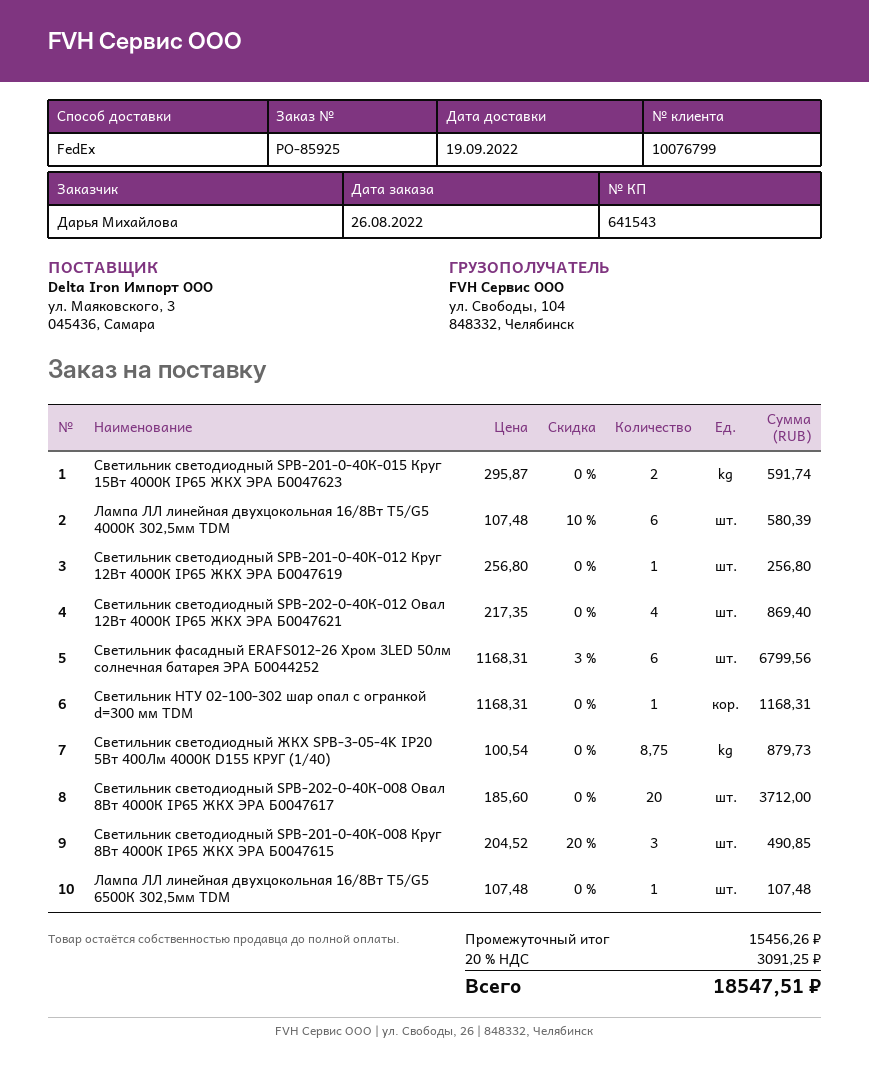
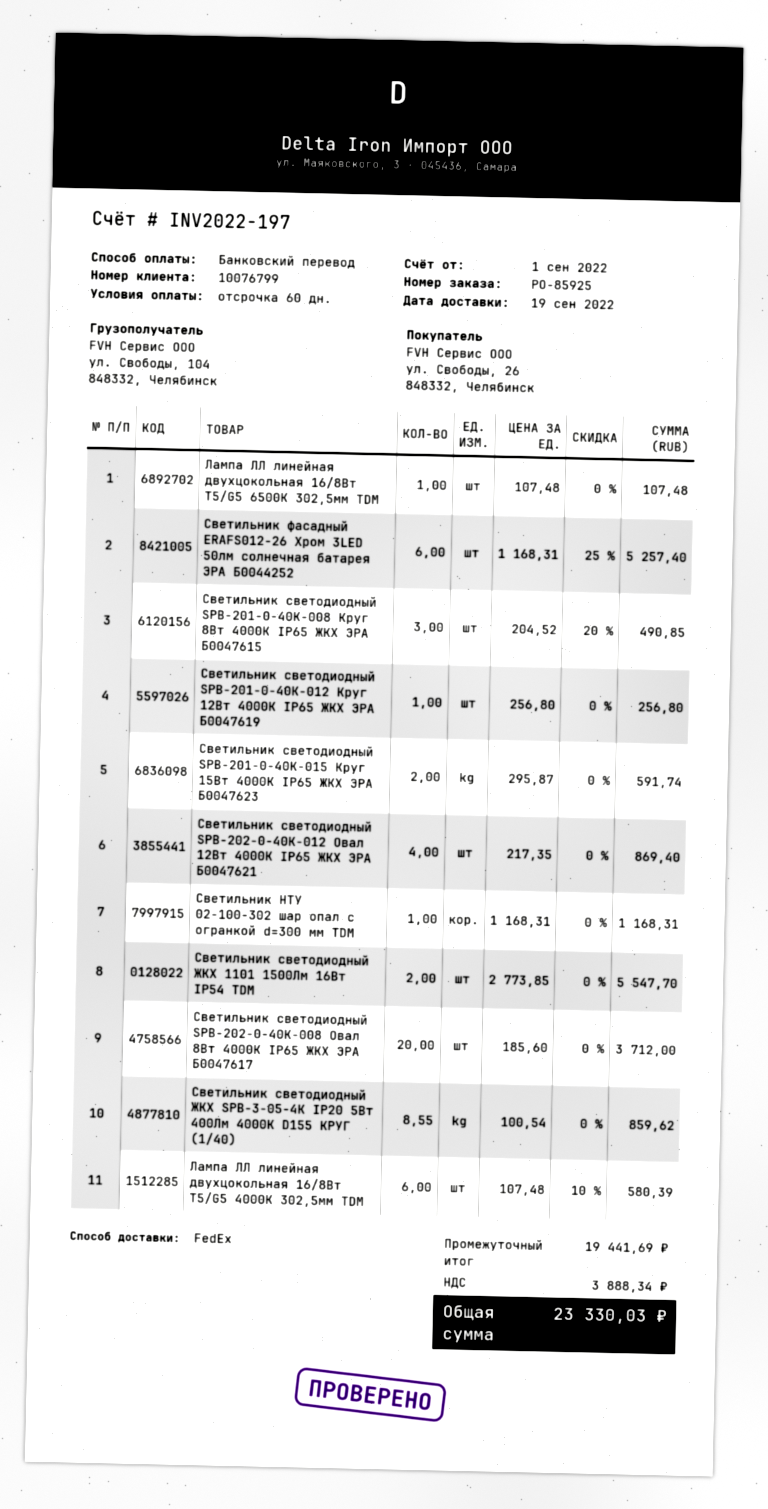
Светильник фасадный ERAFS012-26 Хром 3LED 50лм солнечная батарея ЭРА Б0044252: 6 x 1168.31 - 3% = 6799.56 -> 6 x 1168.31 - 25% = 5257.40
Светильник светодиодный ЖКХ SPB-3-05-4K IP20 5Вт 400Лм 4000К D155 КРУГ (1/40): 8.75 x 100.54 = 879.73 -> 8.55 x 100.54 = 859.62
Светильник светодиодный ЖКХ 1101 1500Лм 16Вт IP54 TDM: none -> 2 x 2773.85 = 5547.70
subtotal: 15456.26 -> 19441.69
tax: 3091.25 -> 3888.34
total: 18547.51 -> 23330.03

